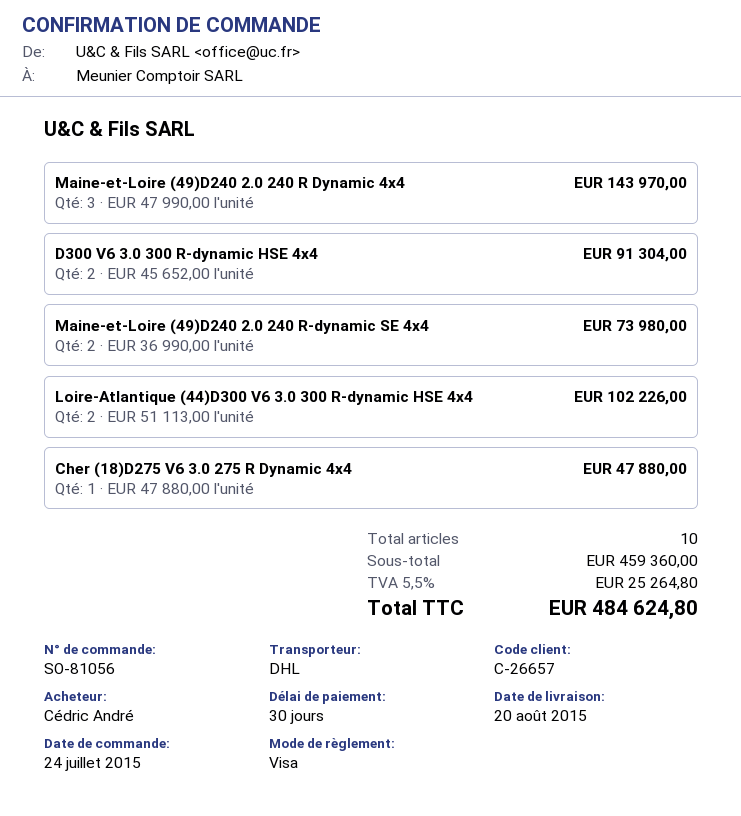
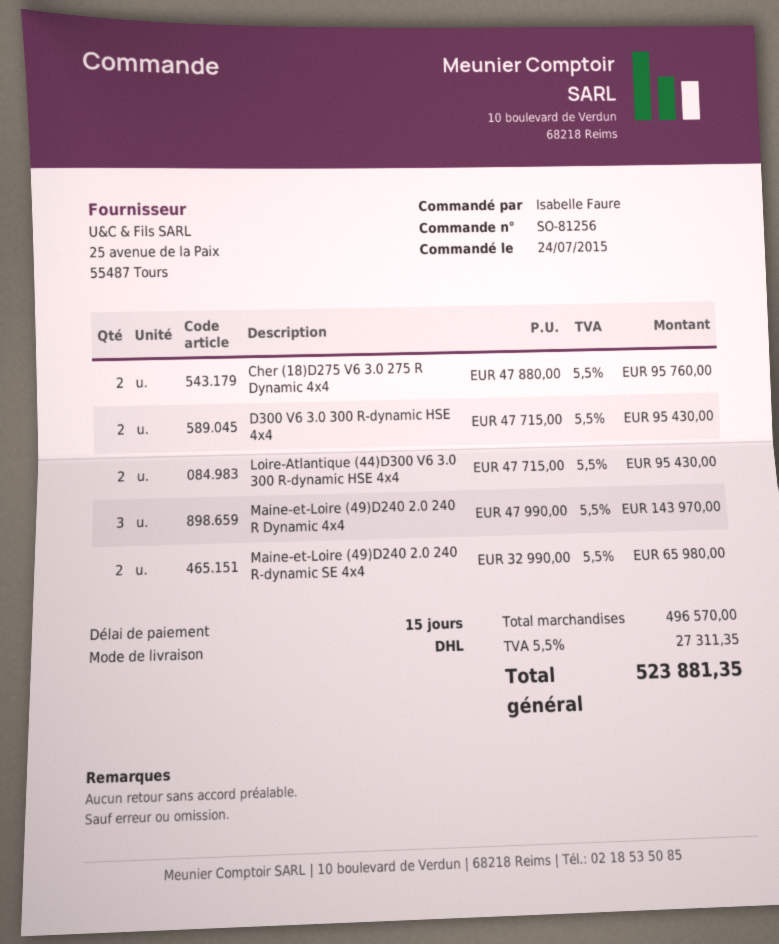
order number: SO-81056 -> SO-81256
payment terms: 30 days -> 15 days
ordered by: Cédric André -> Isabelle Faure
D300 V6 3.0 300 R‑dynamic HSE 4x4: 2 x 45652.00 = 91304.00 -> 2 x 47715.00 = 95430.00
Maine-et-Loire (49)D240 2.0 240 R‑dynamic SE 4x4: 2 x 36990.00 = 73980.00 -> 2 x 32990.00 = 65980.00
Loire-Atlantique (44)D300 V6 3.0 300 R‑dynamic HSE 4x4: 2 x 51113.00 = 102226.00 -> 2 x 47715.00 = 95430.00
Cher (18)D275 V6 3.0 275 R Dynamic 4x4: 1 x 47880.00 = 47880.00 -> 2 x 47880.00 = 95760.00
subtotal: 459360.00 -> 496570.00
tax: 5.5% = 25264.80 -> 5.5% = 27311.35
total: 484624.80 -> 523881.35

